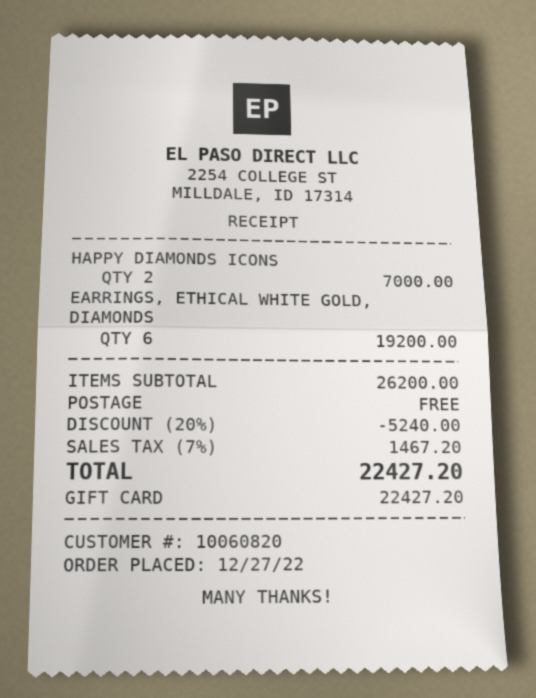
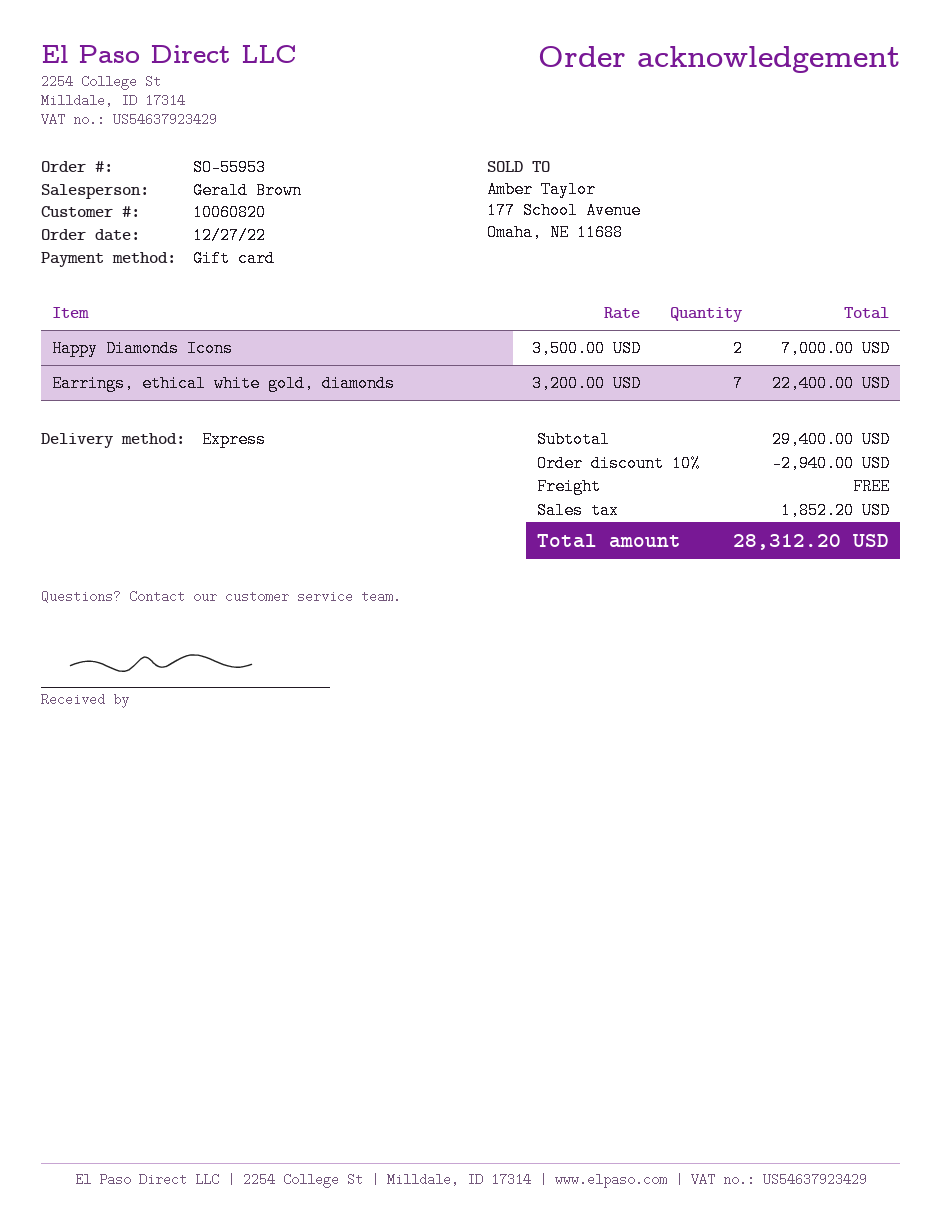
EARRINGS, ETHICAL WHITE GOLD, DIAMONDS: 6 for 19200.00 -> 7 for 22400.00
subtotal: 26200.00 -> 29400.00
discount: 20% = 5240.00 -> 10% = 2940.00
tax: 1467.20 -> 1852.20
total: 22427.20 -> 28312.20

